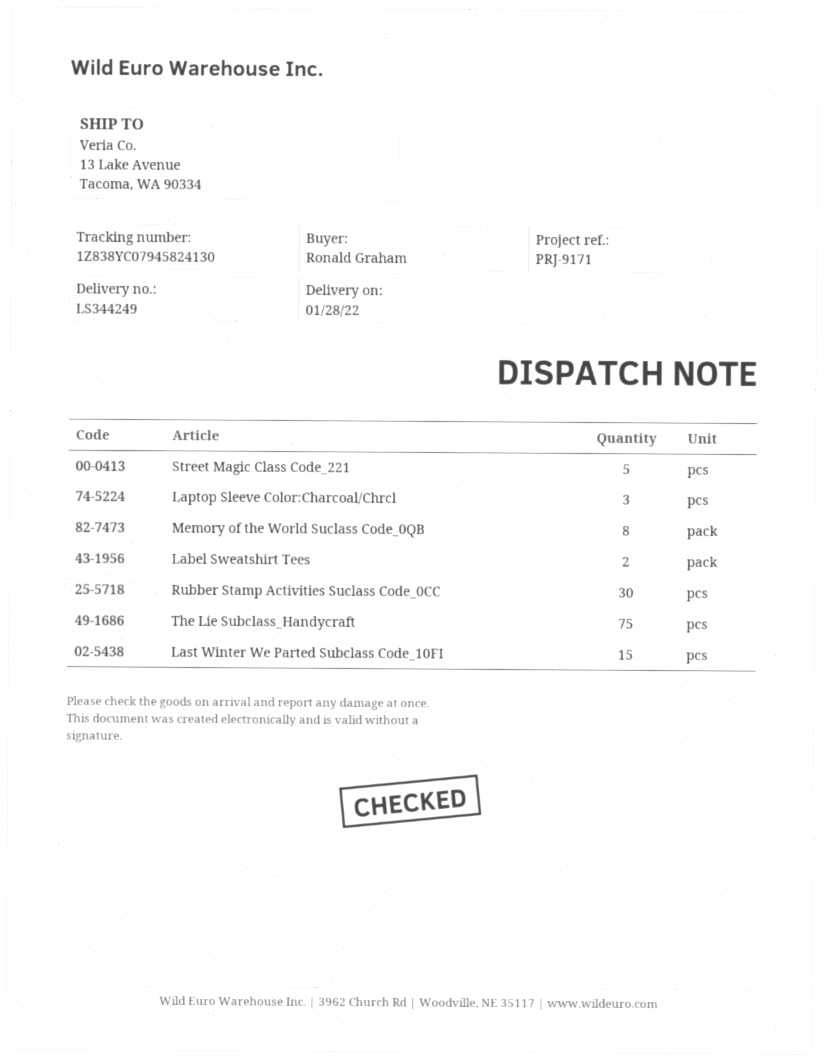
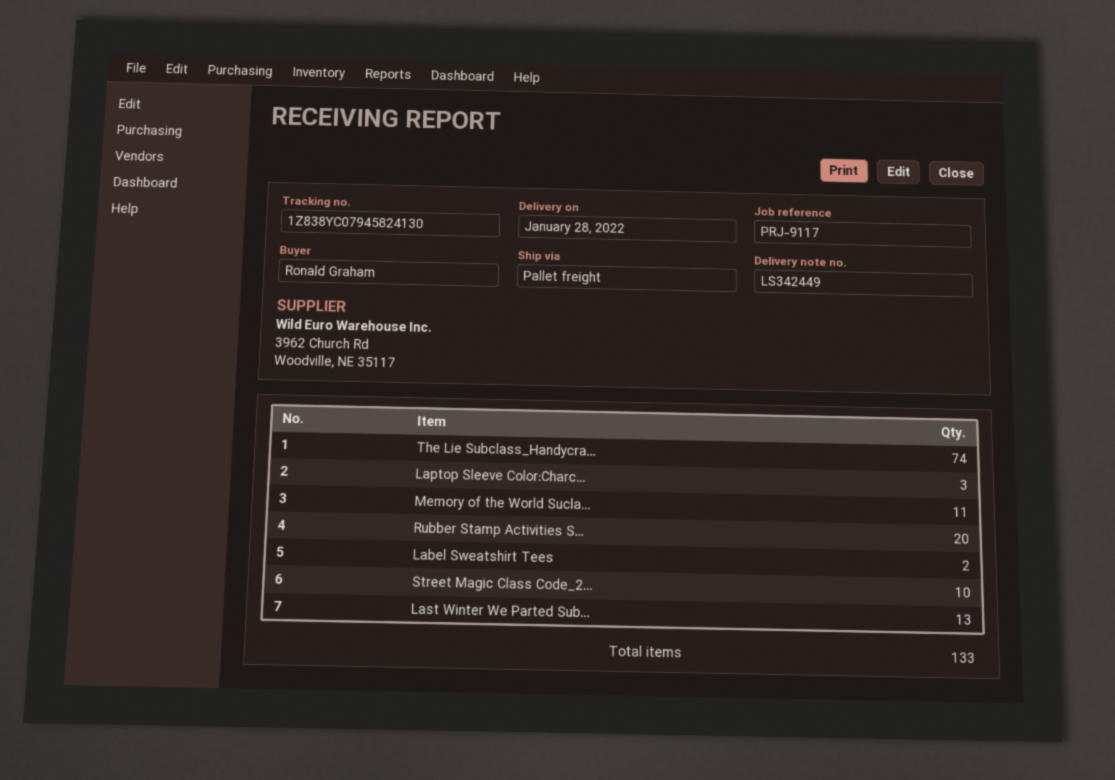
delivery note number: LS344249 -> LS342449
reference: PRJ-9171 -> PRJ-9117
Street Magic Class Code_221: 5 -> 10
Memory of the World Suclass Code_0QB: 8 -> 11
Rubber Stamp Activities Suclass Code_0CC: 30 -> 20
The Lie Subclass_Handycraft: 75 -> 74
Last Winter We Parted Subclass Code_10FI: 15 -> 13

